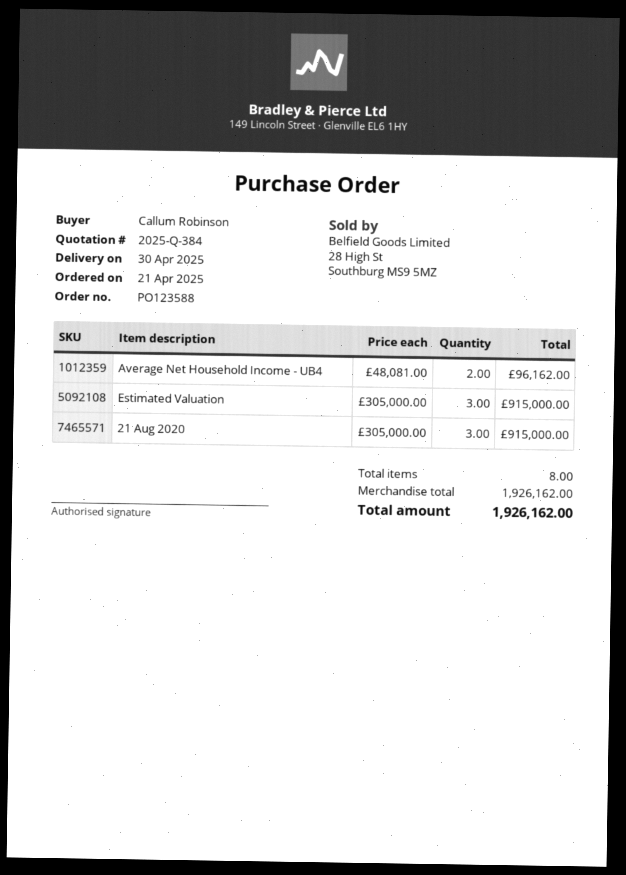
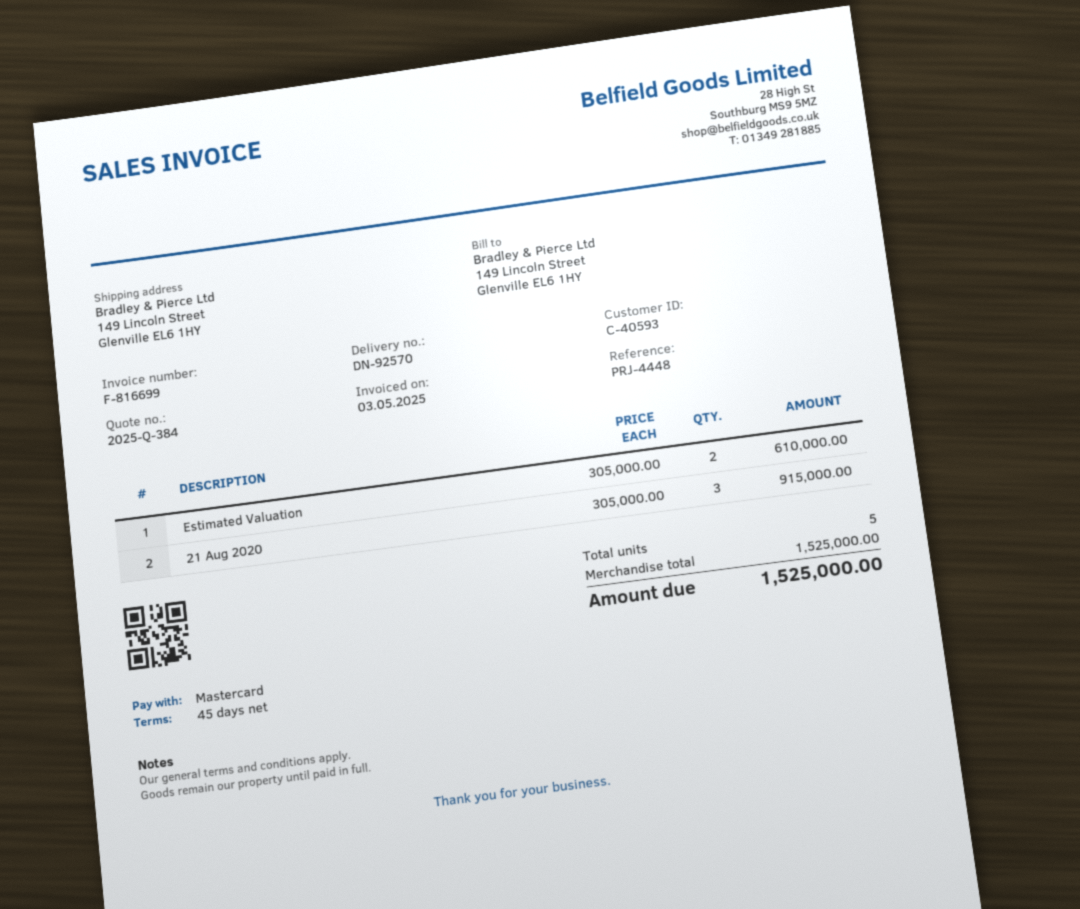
Average Net Household Income - UB4: 2 x 48081.00 = 96162.00 -> none
Estimated Valuation: 3 x 305000.00 = 915000.00 -> 2 x 305000.00 = 610000.00
total quantity: 8 -> 5
subtotal: 1926162.00 -> 1525000.00
total: 1926162.00 -> 1525000.00

